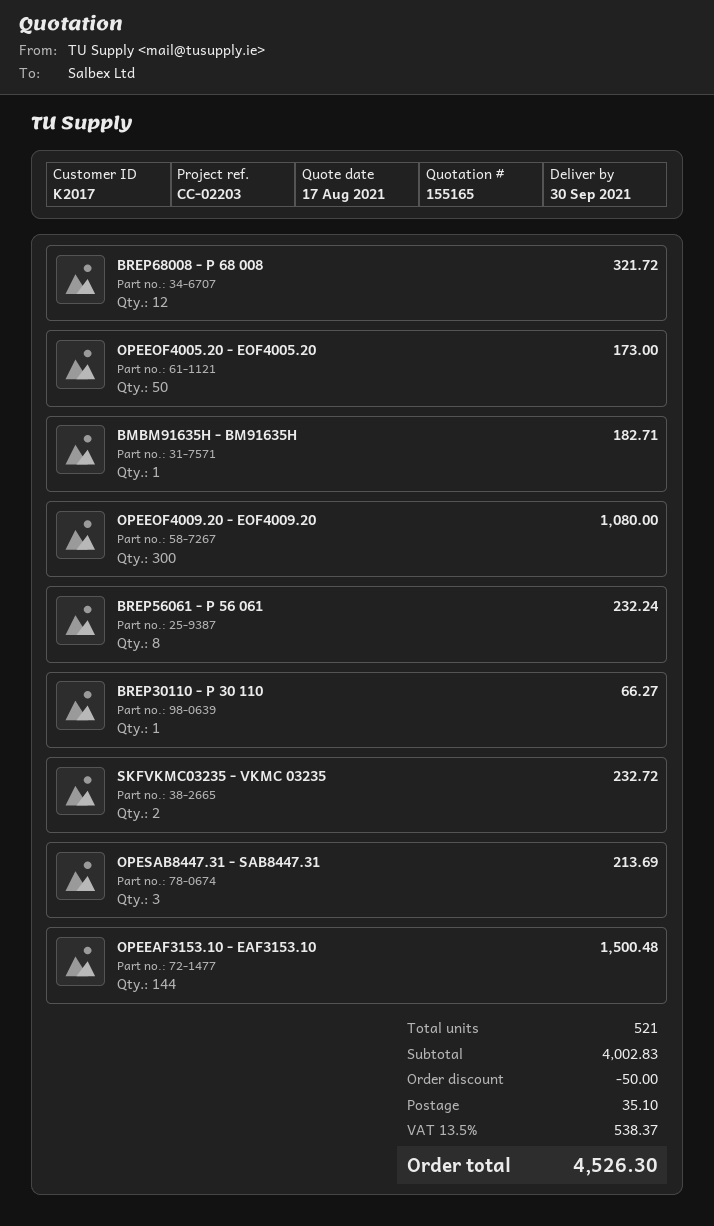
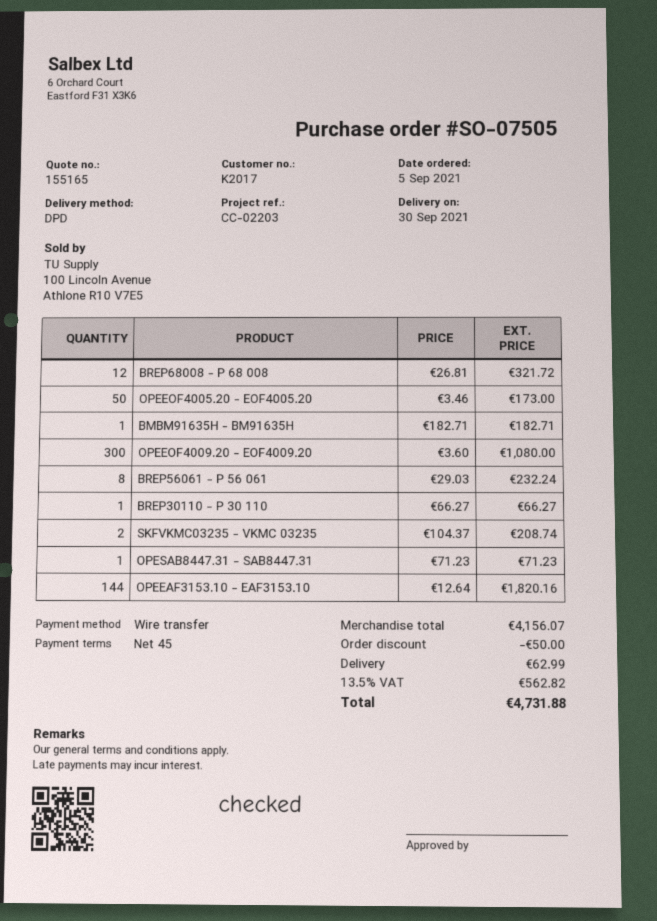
SKFVKMC03235 - VKMC 03235: 2 for 232.72 -> 2 for 208.74
OPESAB8447.31 - SAB8447.31: 3 for 213.69 -> 1 for 71.23
OPEEAF3153.10 - EAF3153.10: 144 for 1500.48 -> 144 for 1820.16
subtotal: 4002.83 -> 4156.07
shipping: 35.10 -> 62.99
tax: 13.5% = 538.37 -> 13.5% = 562.82
total: 4526.30 -> 4731.88

